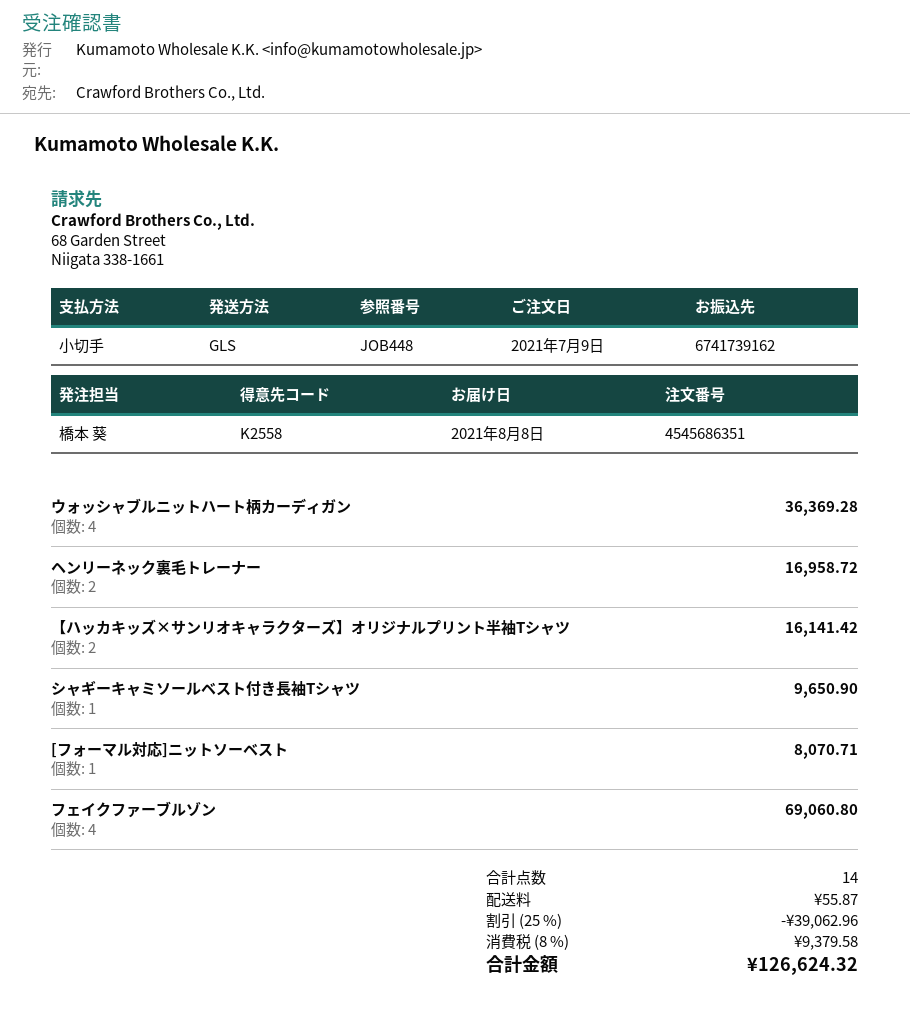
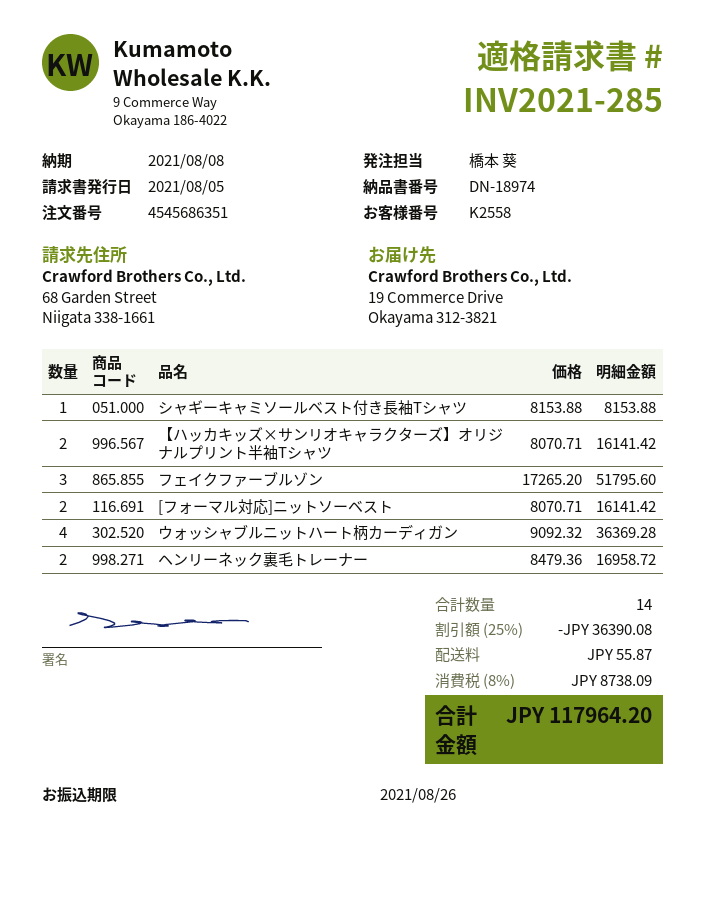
シャギーキャミソールベスト付き長袖Tシャツ: 1 for 9650.90 -> 1 for 8153.88
[フォーマル対応]ニットソーベスト: 1 for 8070.71 -> 2 for 16141.42
フェイクファーブルゾン: 4 for 69060.80 -> 3 for 51795.60
discount: 25% = 39062.96 -> 25% = 36390.08
tax: 8% = 9379.58 -> 8% = 8738.09
total: 126624.32 -> 117964.20

